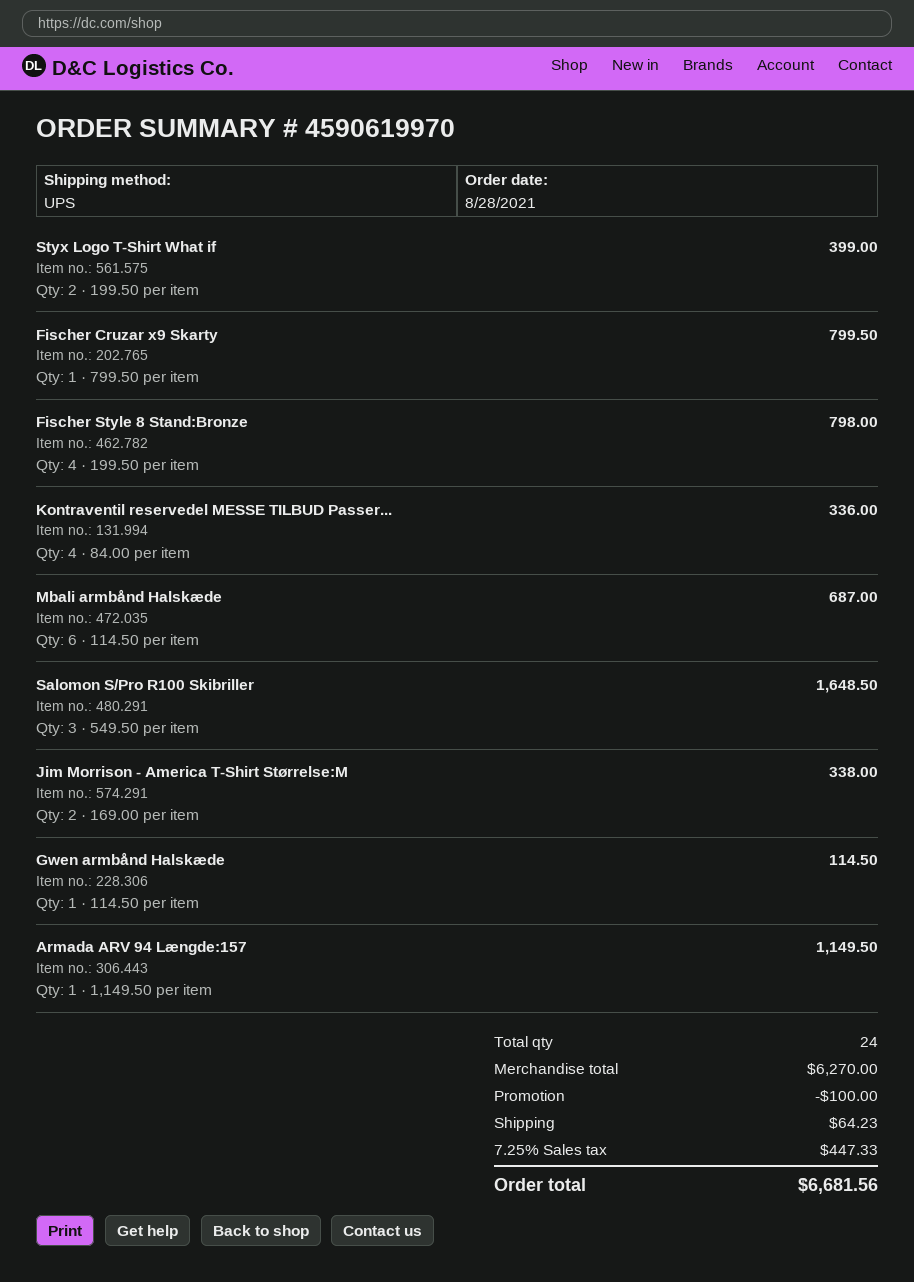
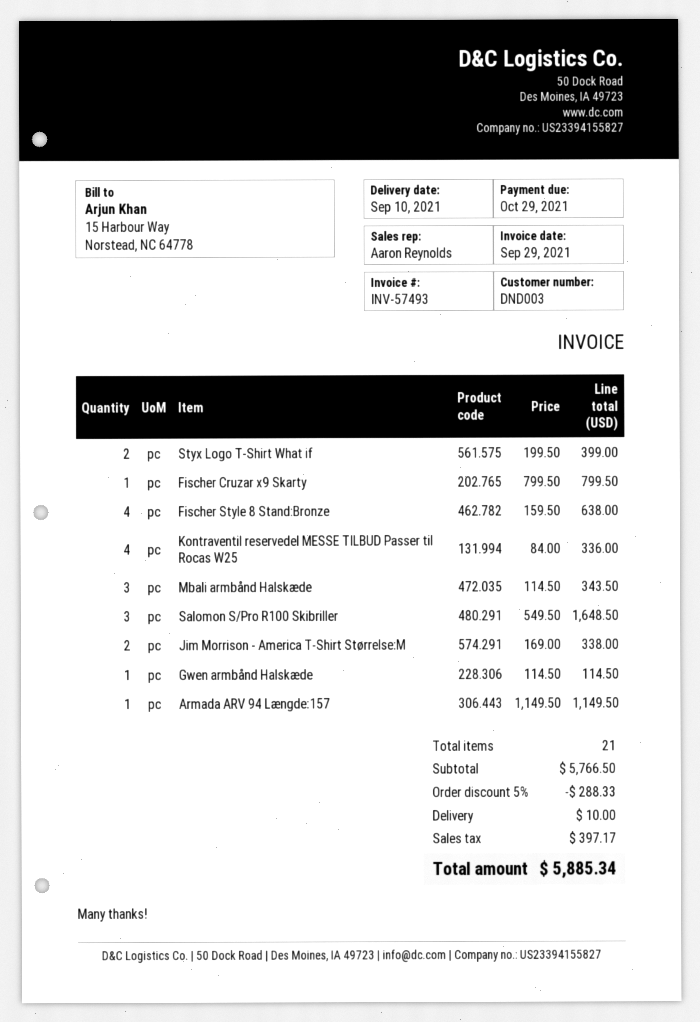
Fischer Style 8 Stand:Bronze: 4 x 199.50 = 798.00 -> 4 x 159.50 = 638.00
Mbali armbånd Halskæde: 6 x 114.50 = 687.00 -> 3 x 114.50 = 343.50
total quantity: 24 -> 21
subtotal: 6270.00 -> 5766.50
discount: 100.00 -> 288.33
shipping: 64.23 -> 10.00
tax: 447.33 -> 397.17
total: 6681.56 -> 5885.34

